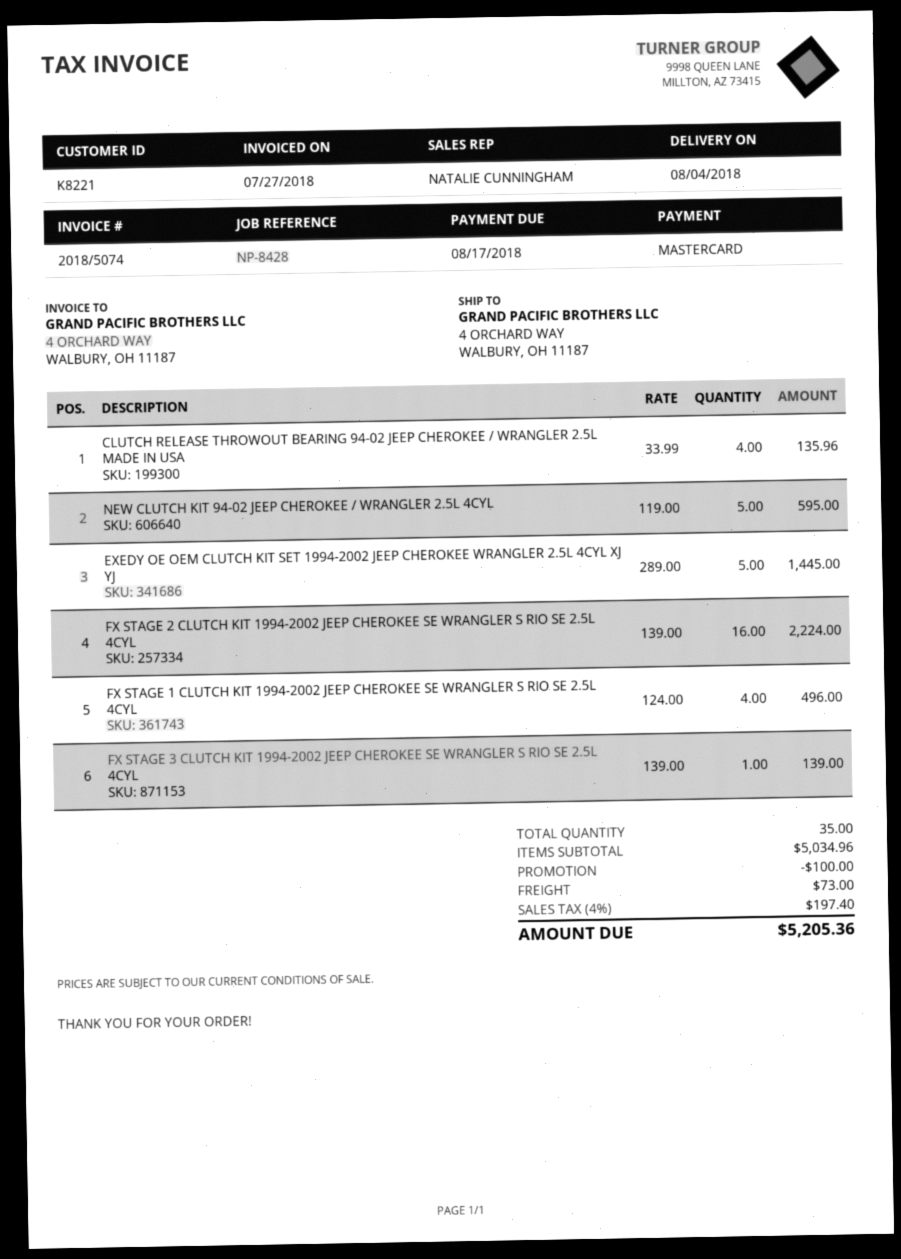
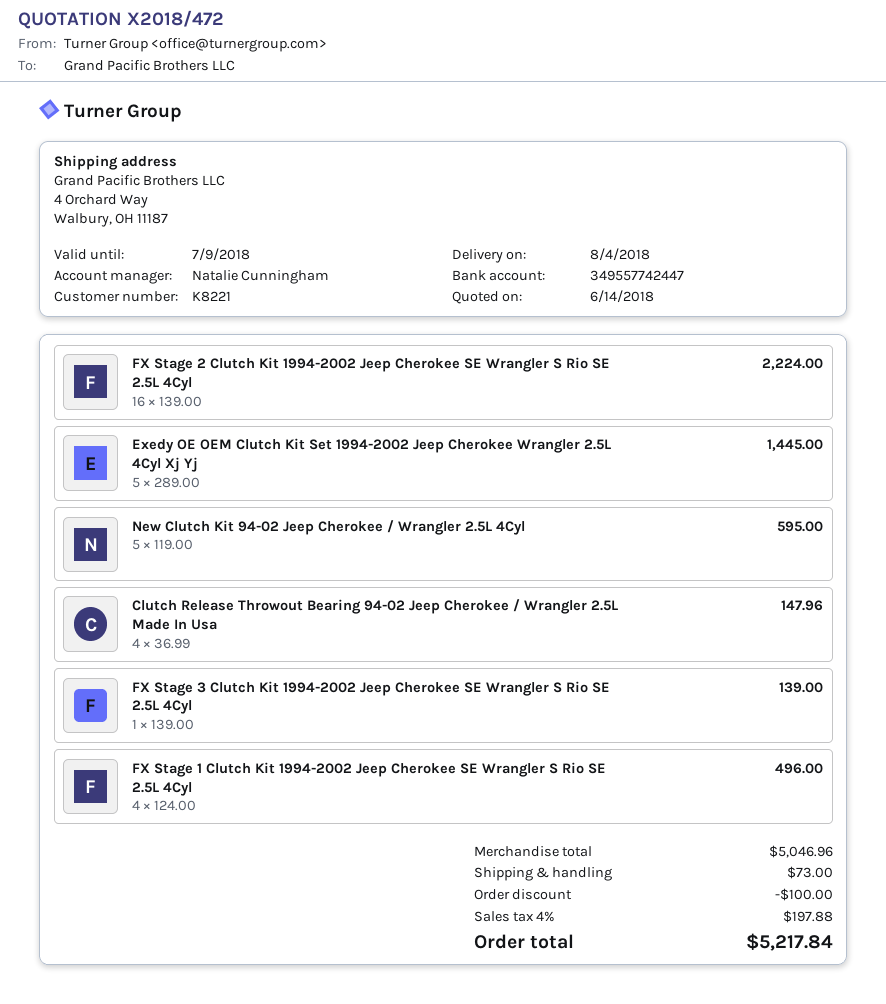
CLUTCH RELEASE THROWOUT BEARING 94-02 JEEP CHEROKEE / WRANGLER 2.5L MADE IN USA: 4 x 33.99 = 135.96 -> 4 x 36.99 = 147.96
subtotal: 5034.96 -> 5046.96
tax: 4% = 197.40 -> 4% = 197.88
total: 5205.36 -> 5217.84

